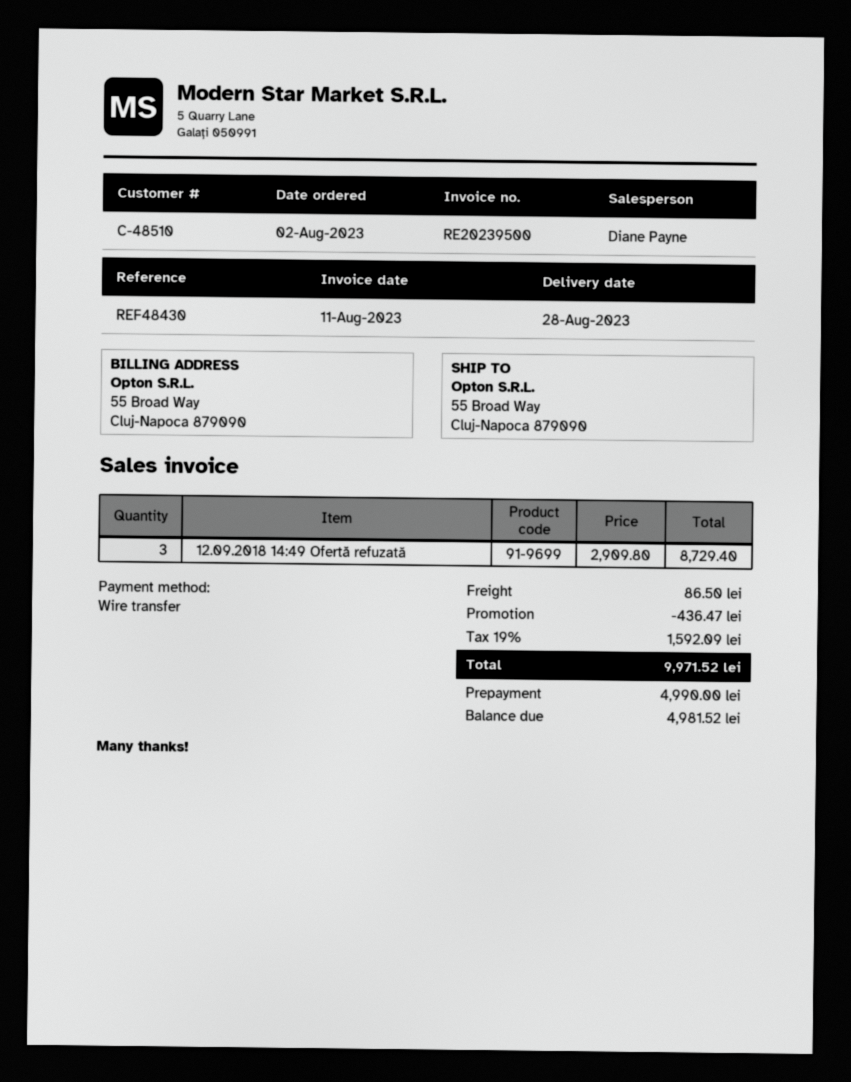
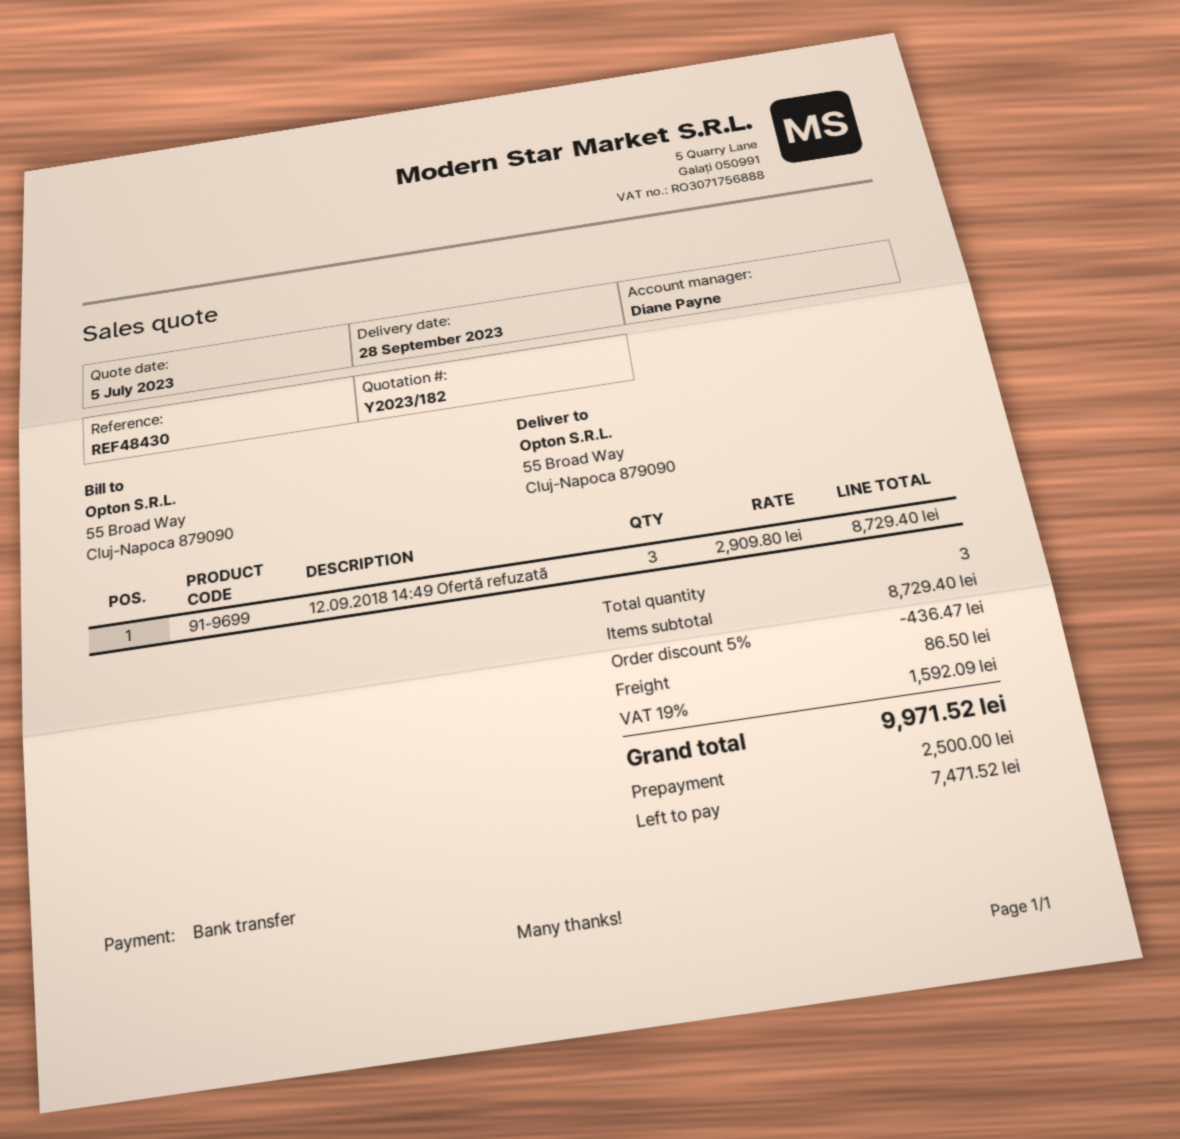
delivery date: 2023-08-28 -> 2023-09-28
deposit: 4990.00 -> 2500.00
balance: 4981.52 -> 7471.52

